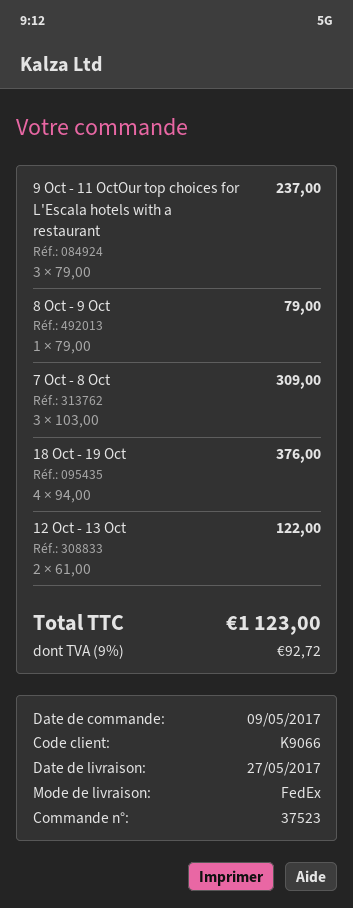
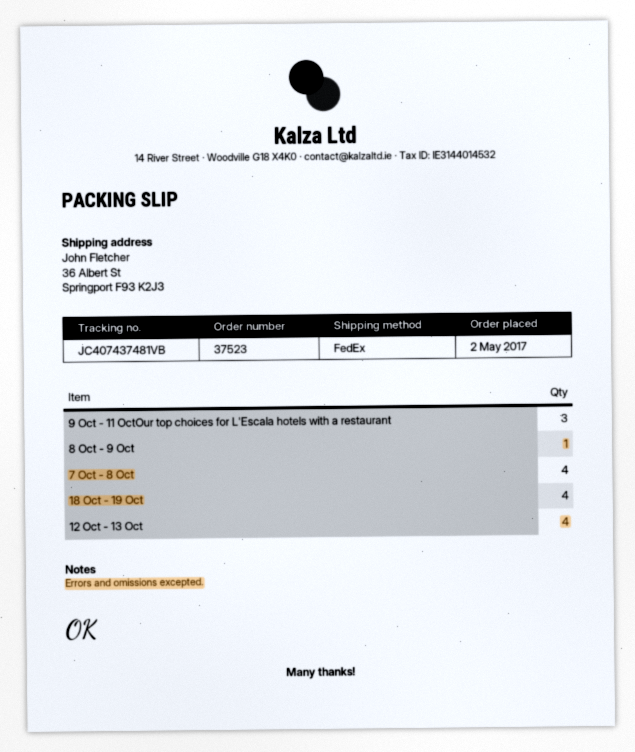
order date: 2017-05-09 -> 2017-05-02
7 Oct - 8 Oct: 3 -> 4
12 Oct - 13 Oct: 2 -> 4

